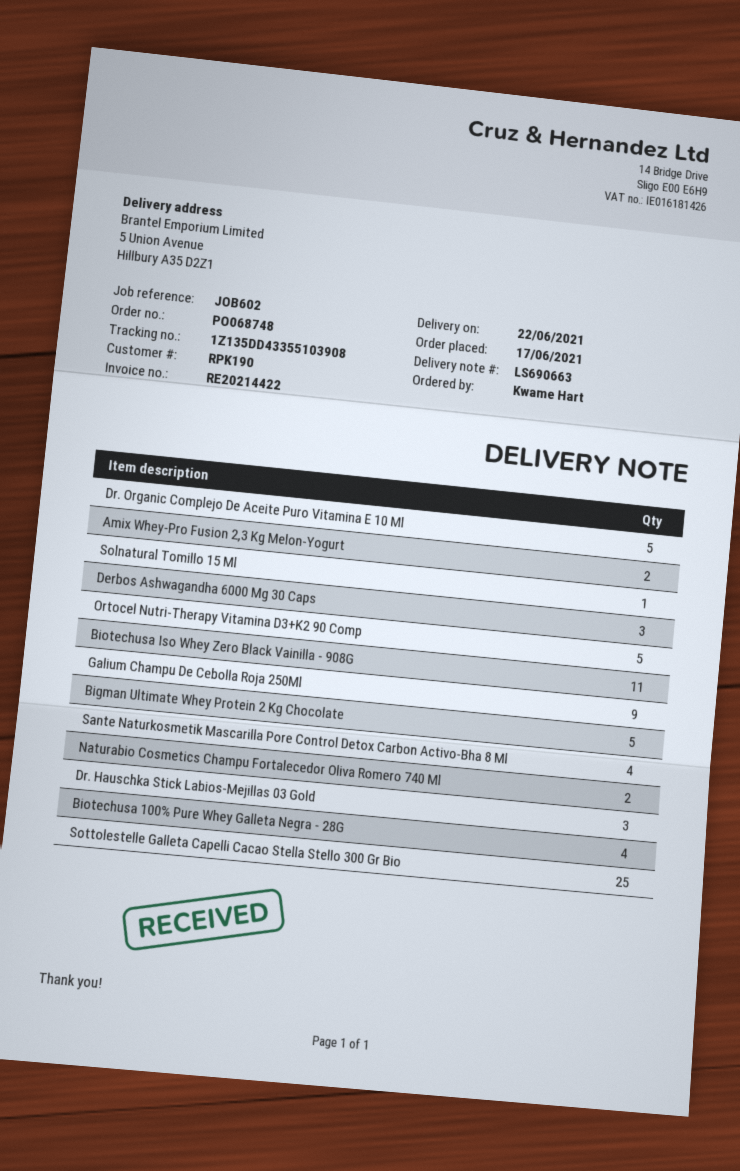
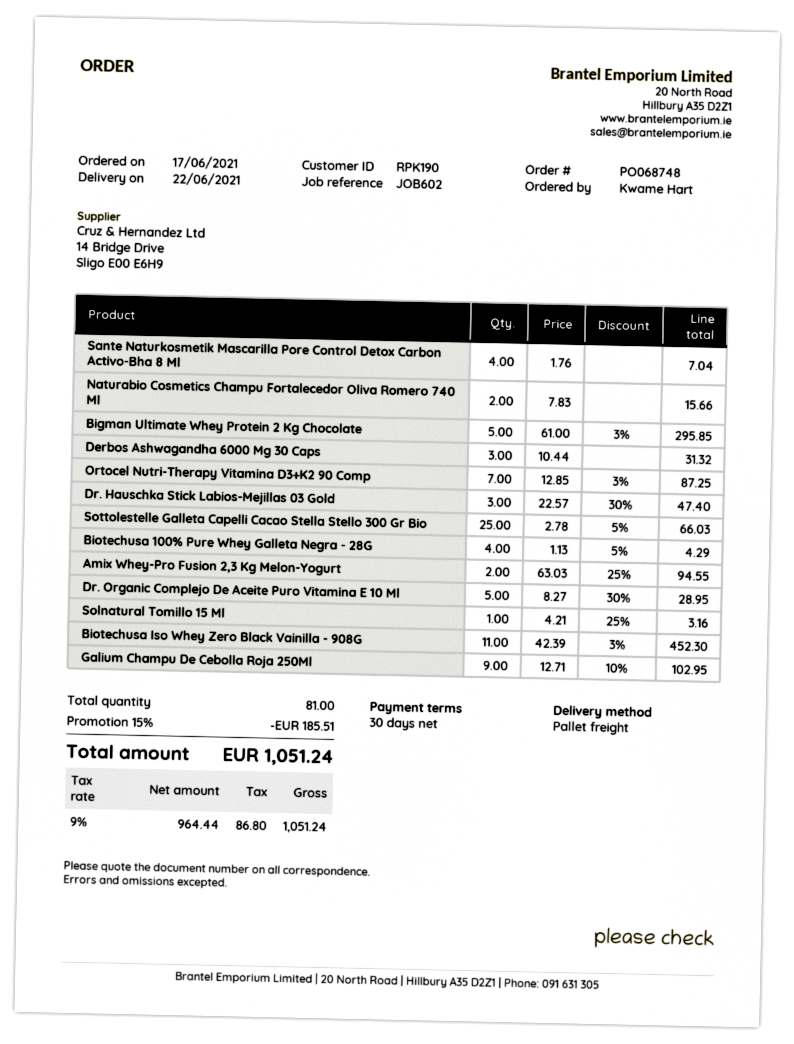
Ortocel Nutri-Therapy Vitamina D3+K2 90 Comp: 5 -> 7

